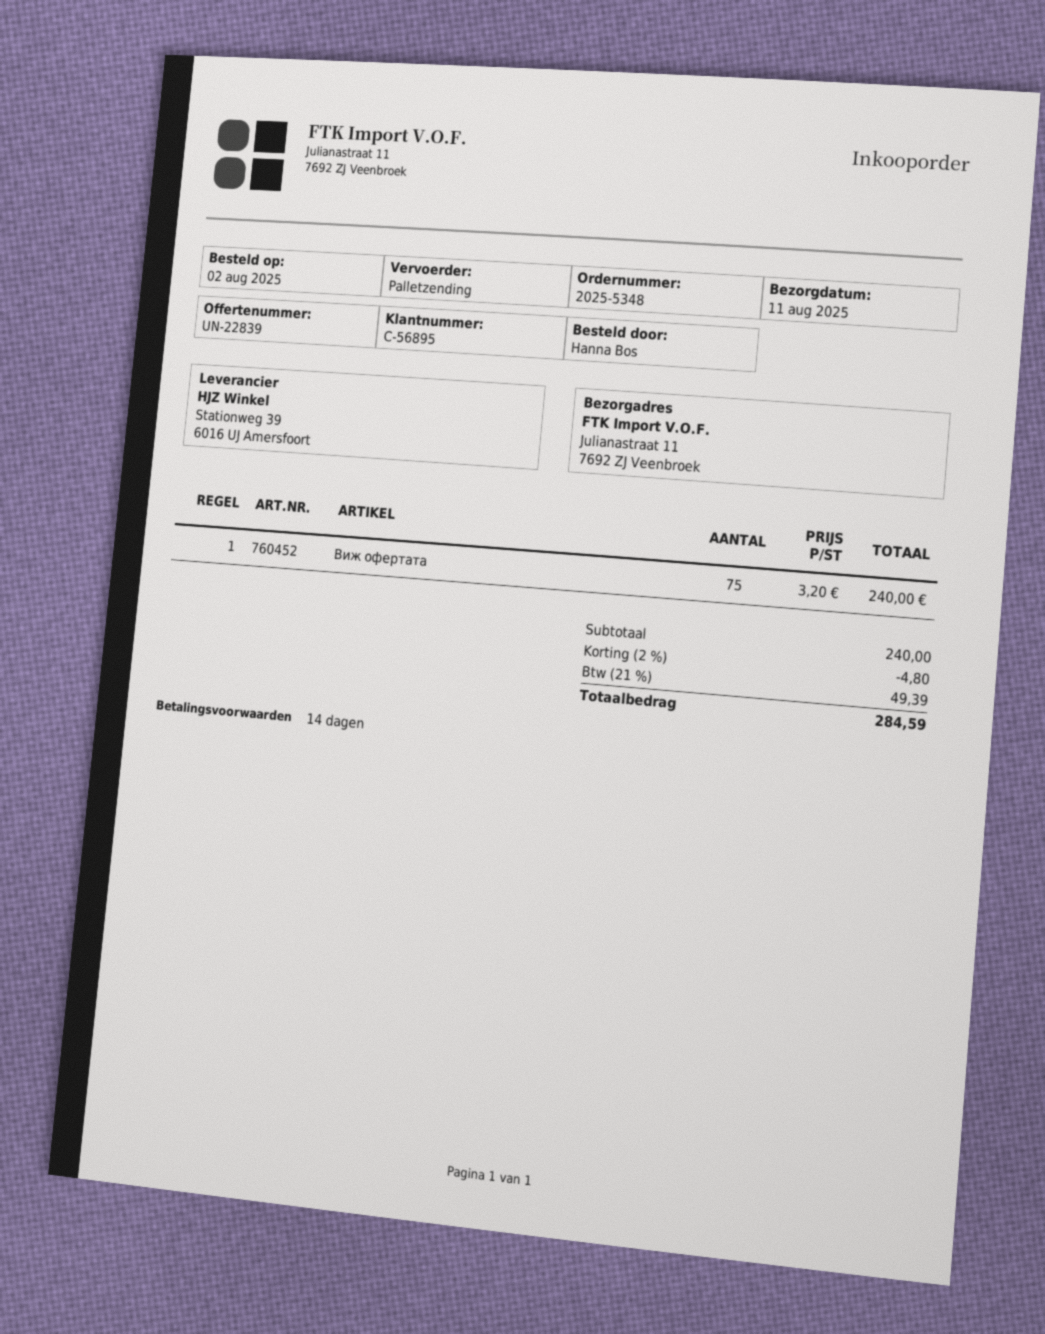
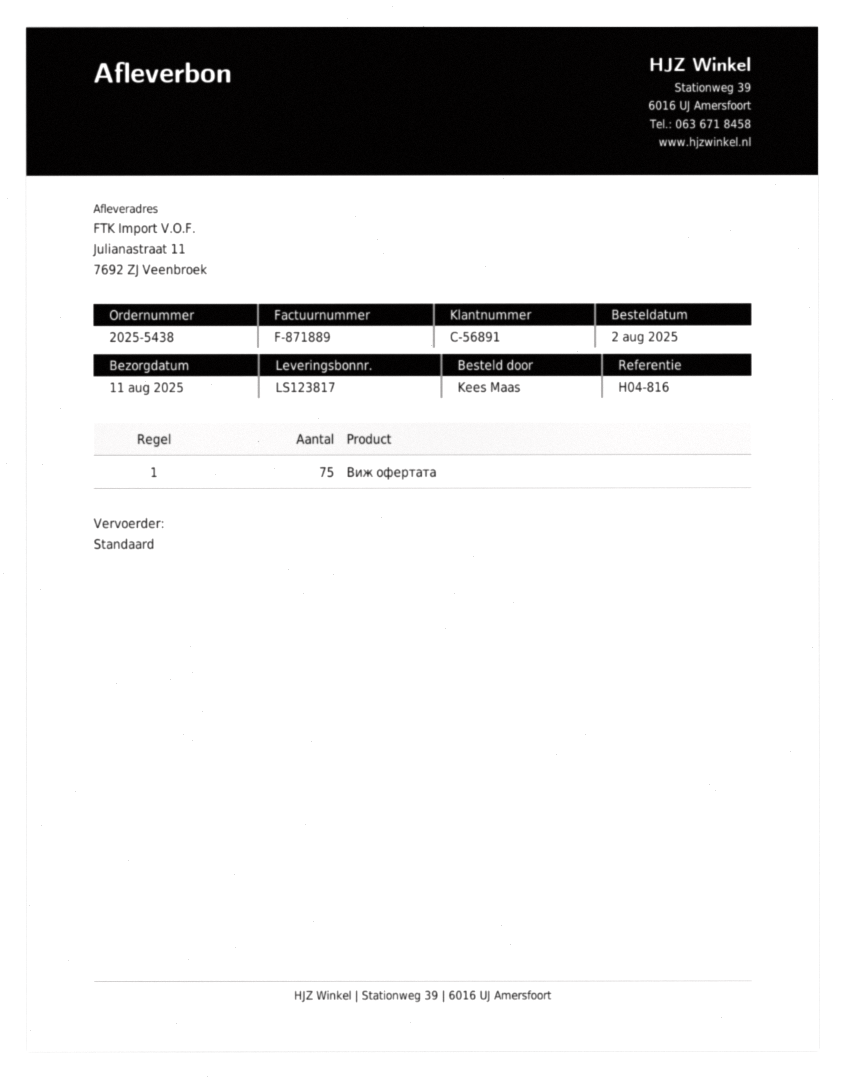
order number: 2025-5348 -> 2025-5438
customer number: C-56895 -> C-56891
ordered by: Hanna Bos -> Kees Maas
shipping method: pallet freight -> standard

